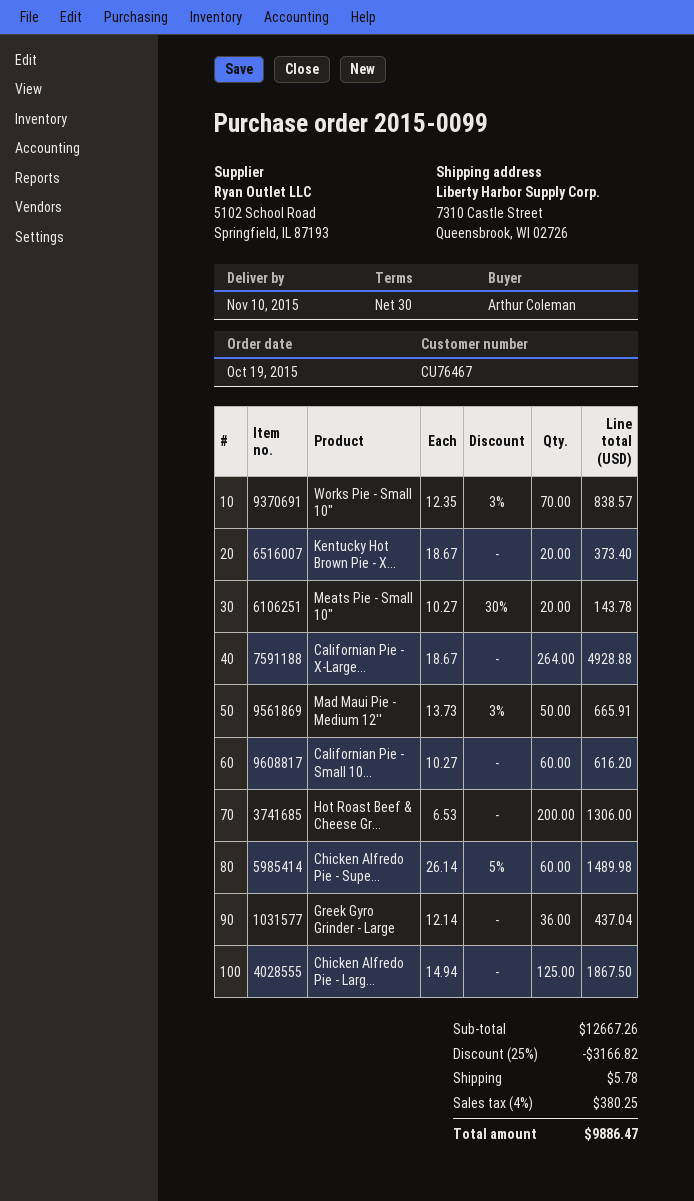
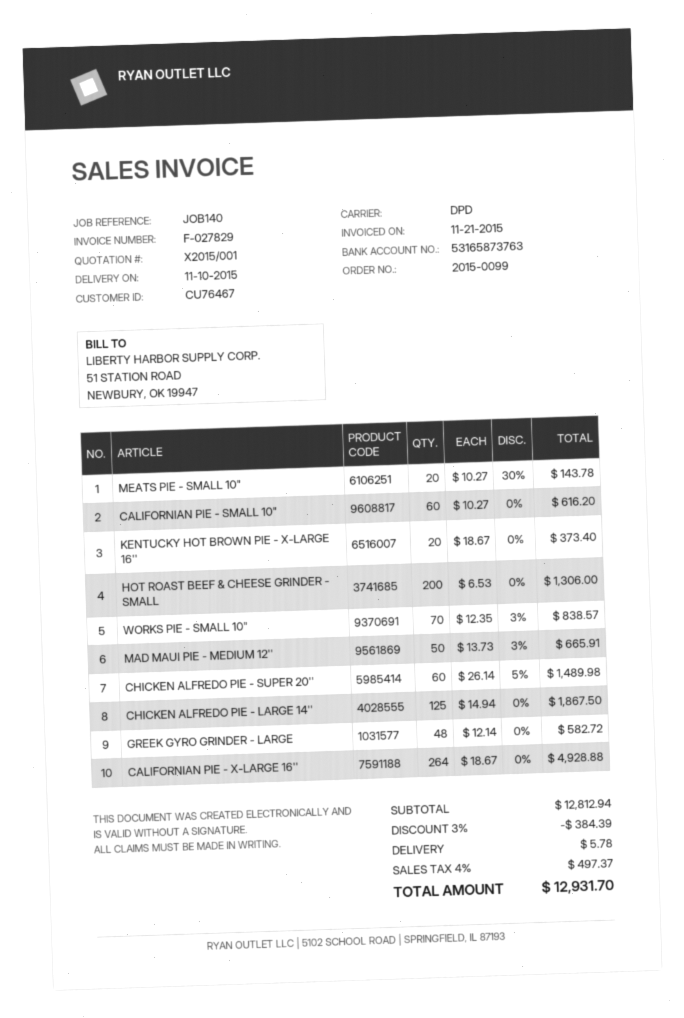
Greek Gyro Grinder - Large: 36 x 12.14 = 437.04 -> 48 x 12.14 = 582.72
subtotal: 12667.26 -> 12812.94
discount: 25% = 3166.82 -> 3% = 384.39
tax: 4% = 380.25 -> 4% = 497.37
total: 9886.47 -> 12931.70

